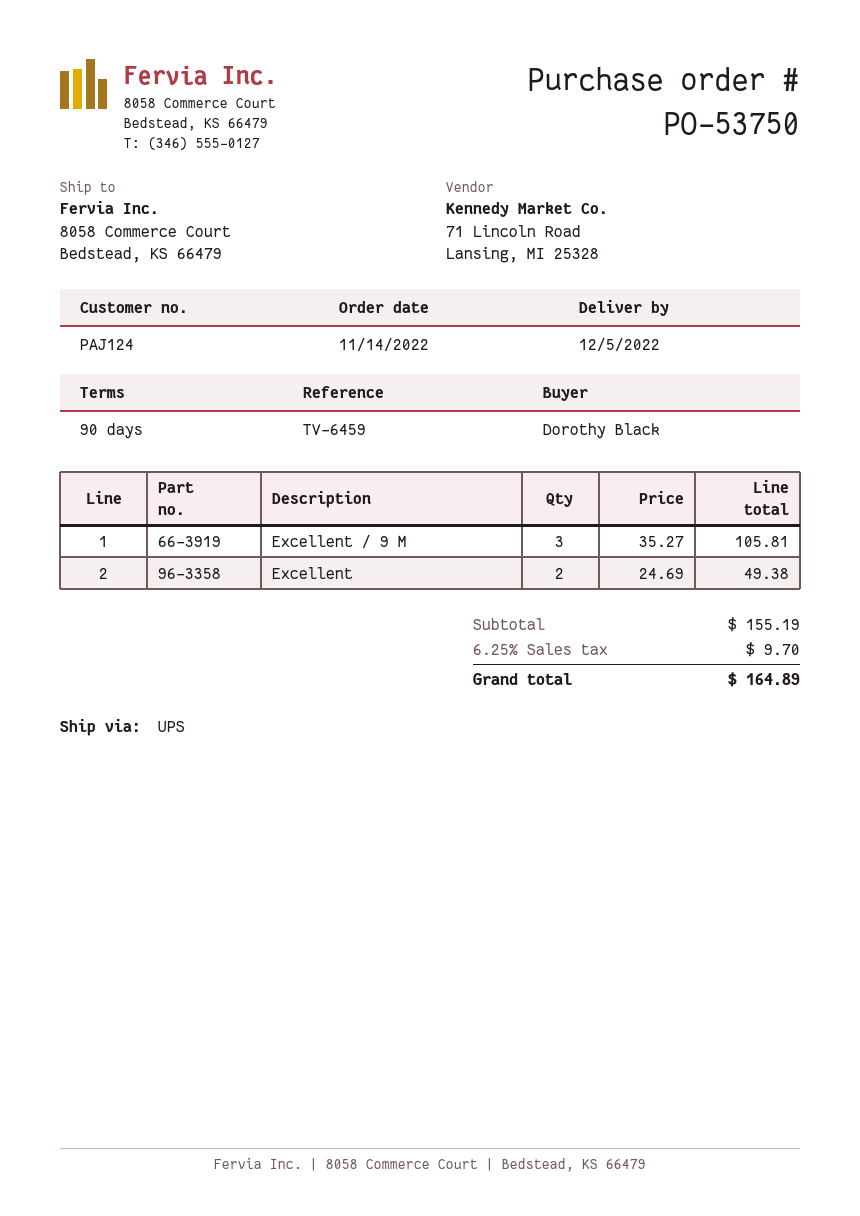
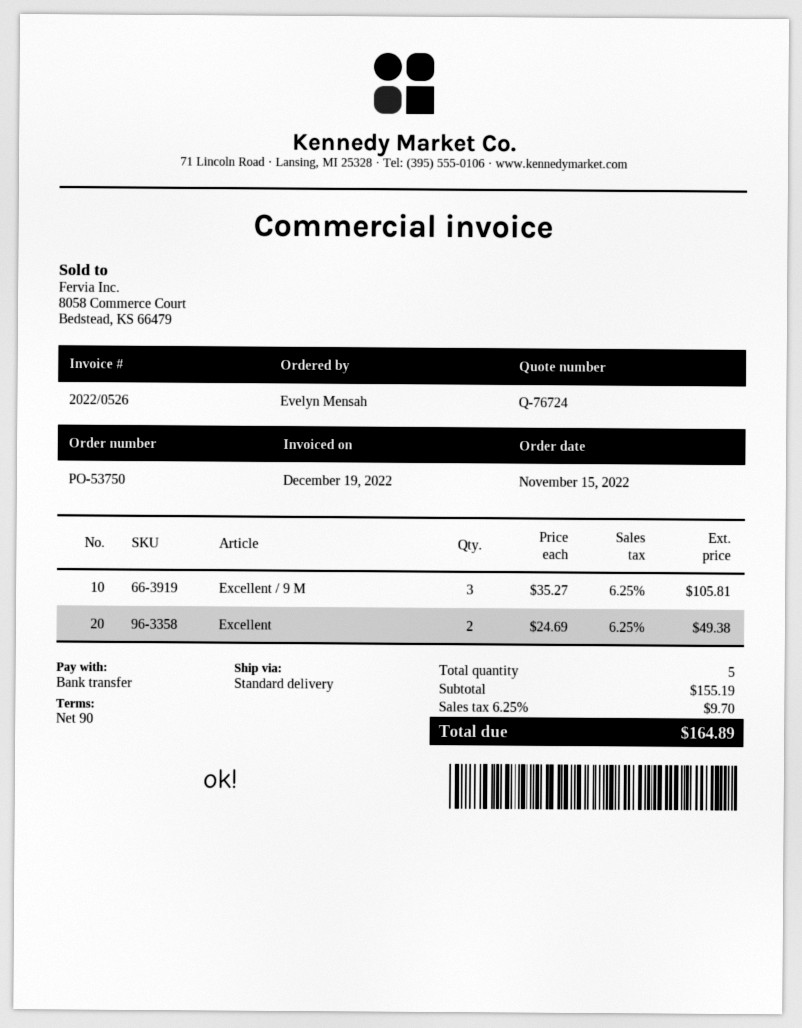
order date: 2022-11-14 -> 2022-11-15
ordered by: Dorothy Black -> Evelyn Mensah
shipping method: UPS -> standard

